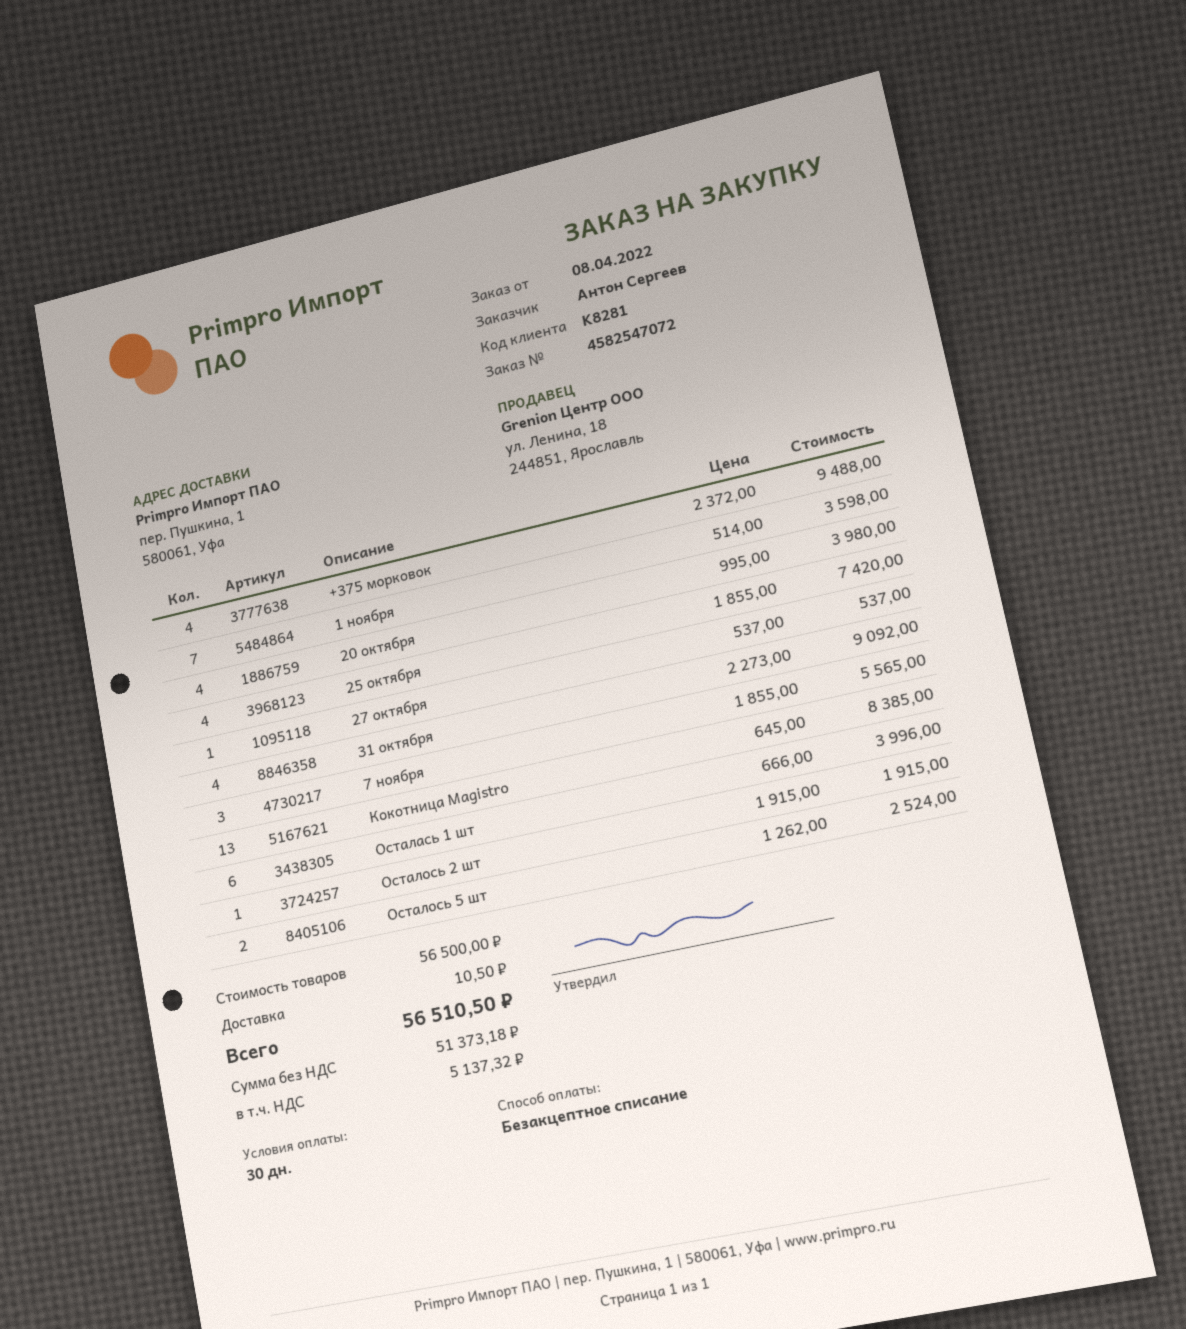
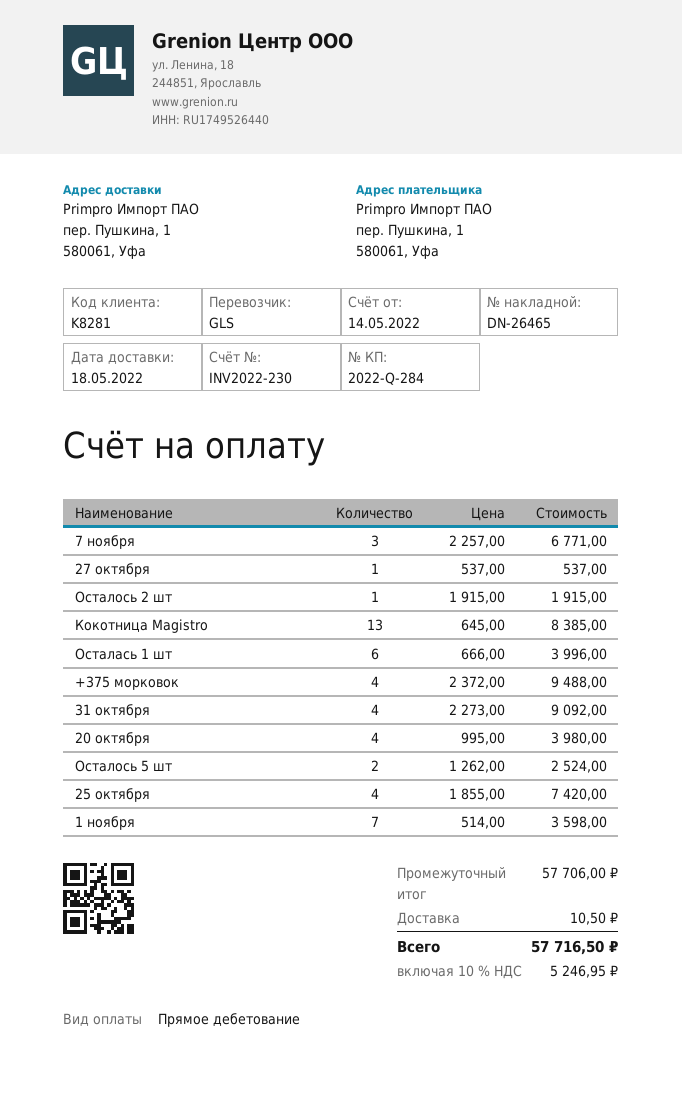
7 ноября: 3 x 1855.00 = 5565.00 -> 3 x 2257.00 = 6771.00
subtotal: 56500.00 -> 57706.00
tax: 5137.32 -> 5246.95
total: 56510.50 -> 57716.50

